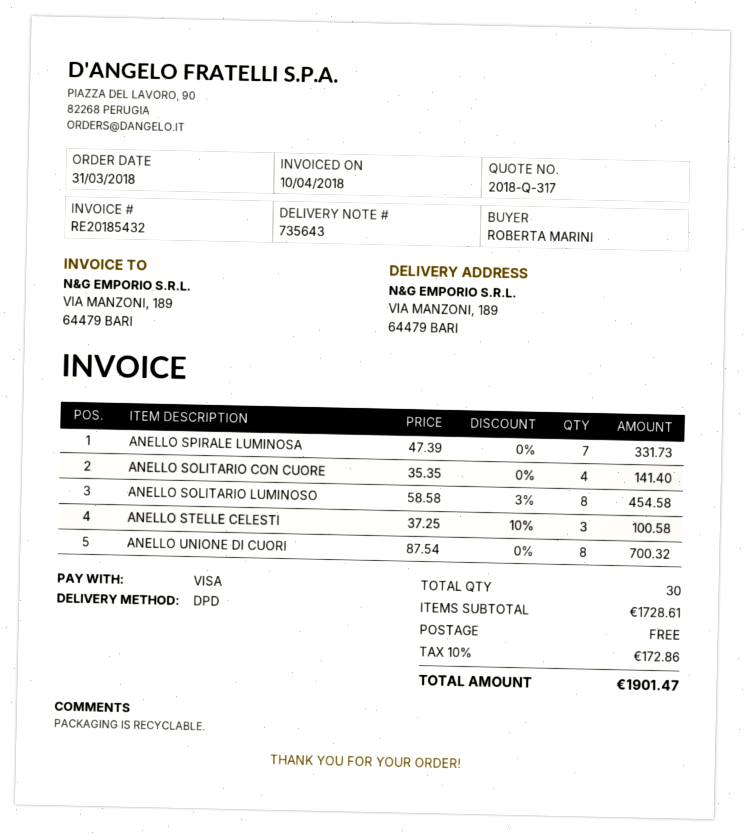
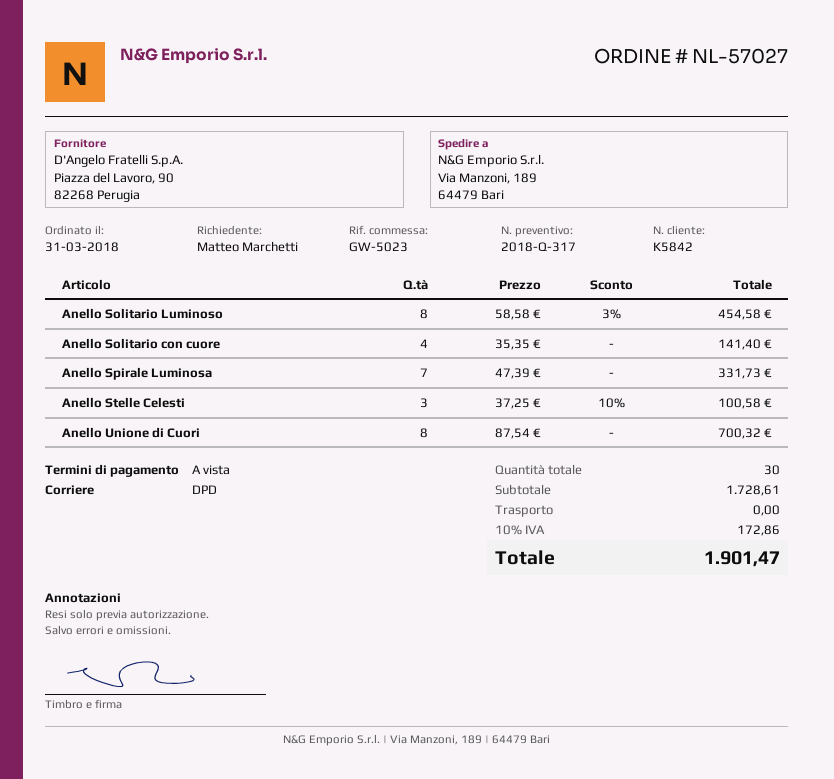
ordered by: ROBERTA MARINI -> Matteo Marchetti

